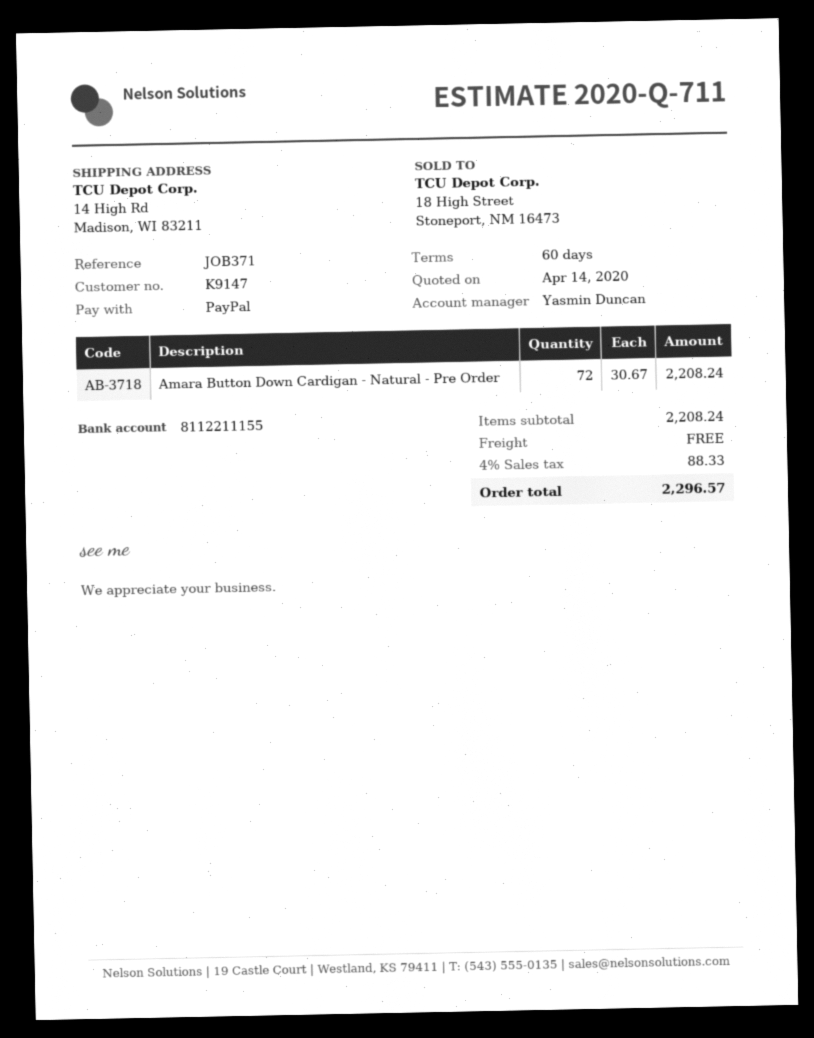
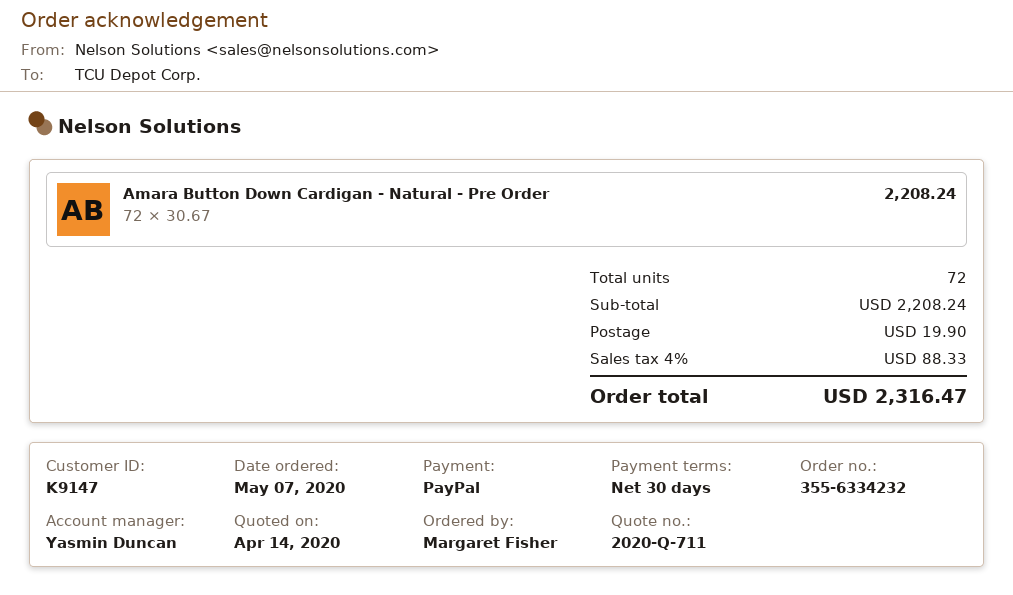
payment terms: 60 days -> 30 days
shipping: 0.00 -> 19.90
total: 2296.57 -> 2316.47

